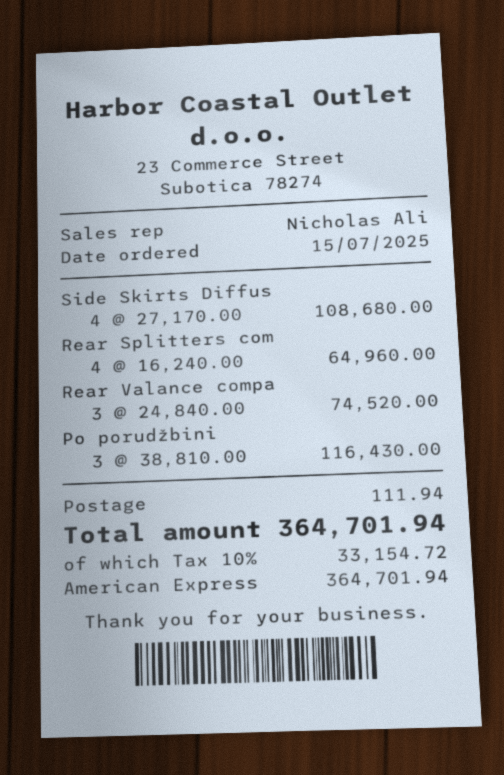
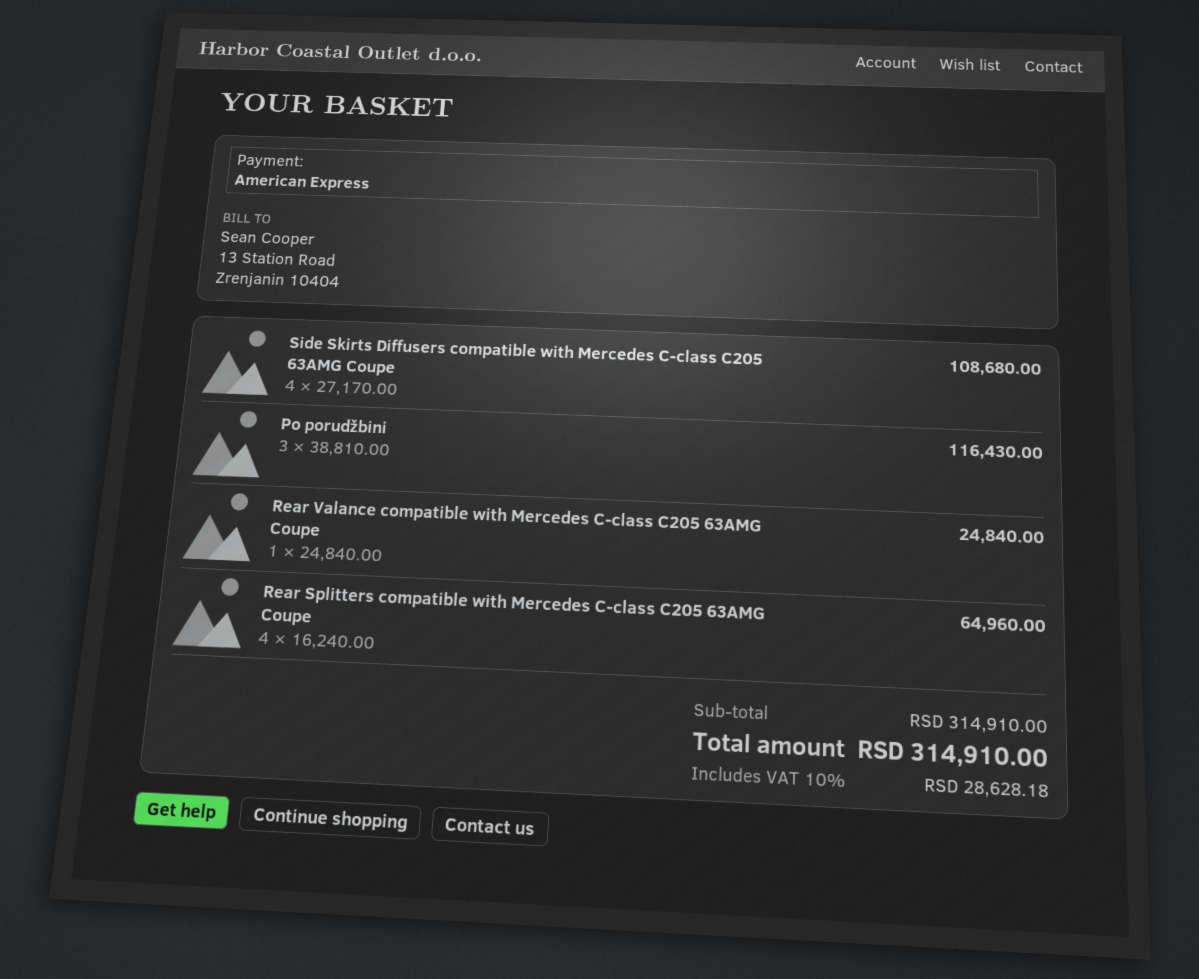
Rear Valance compa: 3 x 24840.00 = 74520.00 -> 1 x 24840.00 = 24840.00
shipping: 111.94 -> none
tax: 10% = 33154.72 -> 10% = 28628.18
total: 364701.94 -> 314910.00

